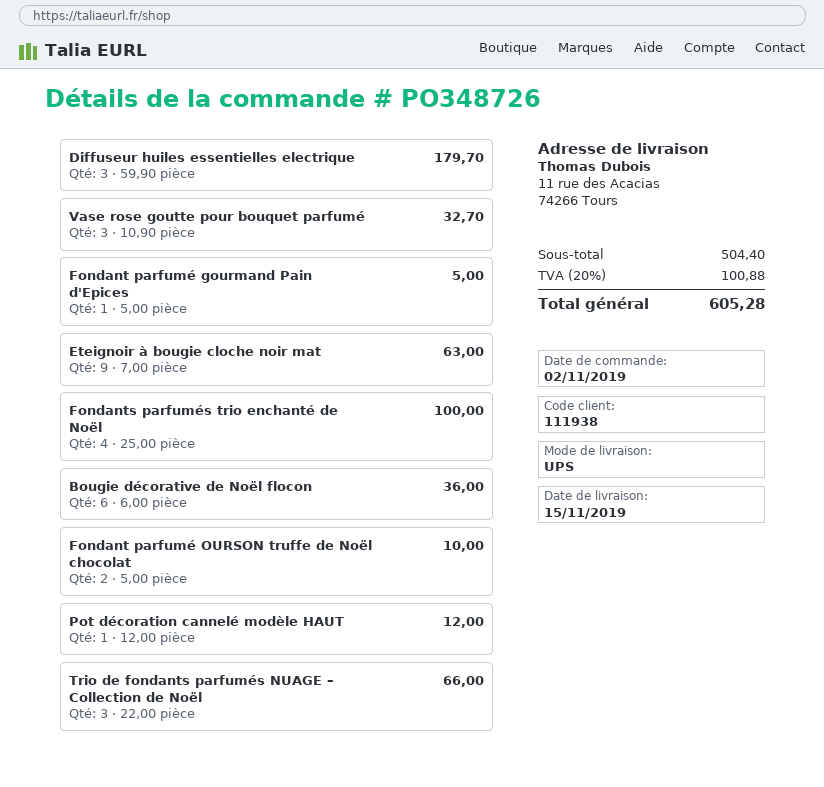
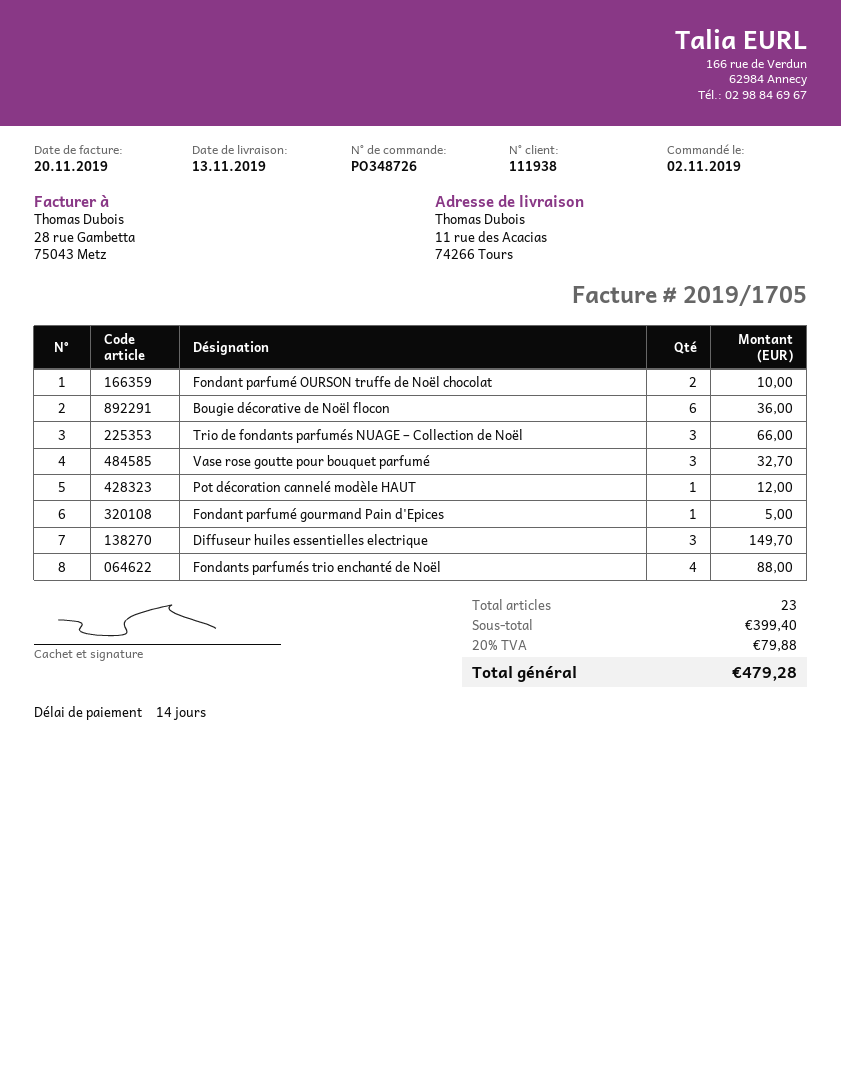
delivery date: 2019-11-15 -> 2019-11-13
Diffuseur huiles essentielles electrique: 3 for 179.70 -> 3 for 149.70
Eteignoir à bougie cloche noir mat: 9 for 63.00 -> none
Fondants parfumés trio enchanté de Noël: 4 for 100.00 -> 4 for 88.00
subtotal: 504.40 -> 399.40
tax: 20% = 100.88 -> 20% = 79.88
total: 605.28 -> 479.28

